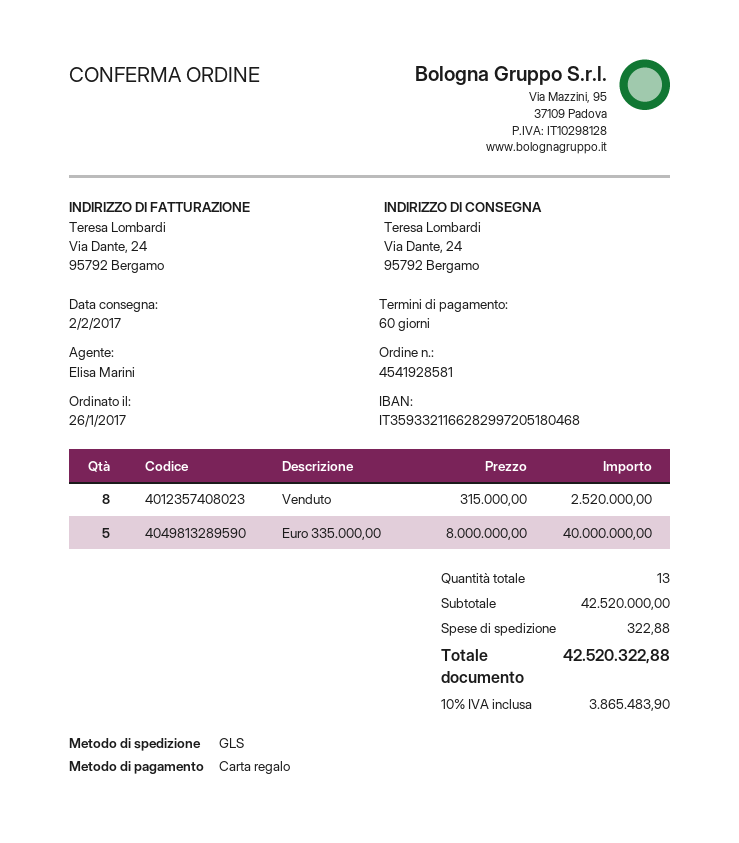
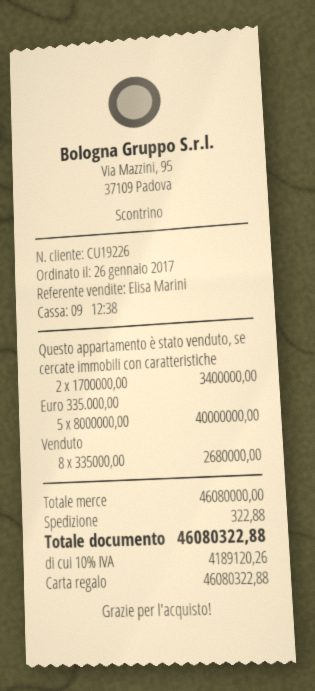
Venduto: 8 x 315000.00 = 2520000.00 -> 8 x 335000.00 = 2680000.00
Questo appartamento è stato venduto, se cercate immobili con caratteristiche: none -> 2 x 1700000.00 = 3400000.00
subtotal: 42520000.00 -> 46080000.00
tax: 10% = 3865483.90 -> 10% = 4189120.26
total: 42520322.88 -> 46080322.88

